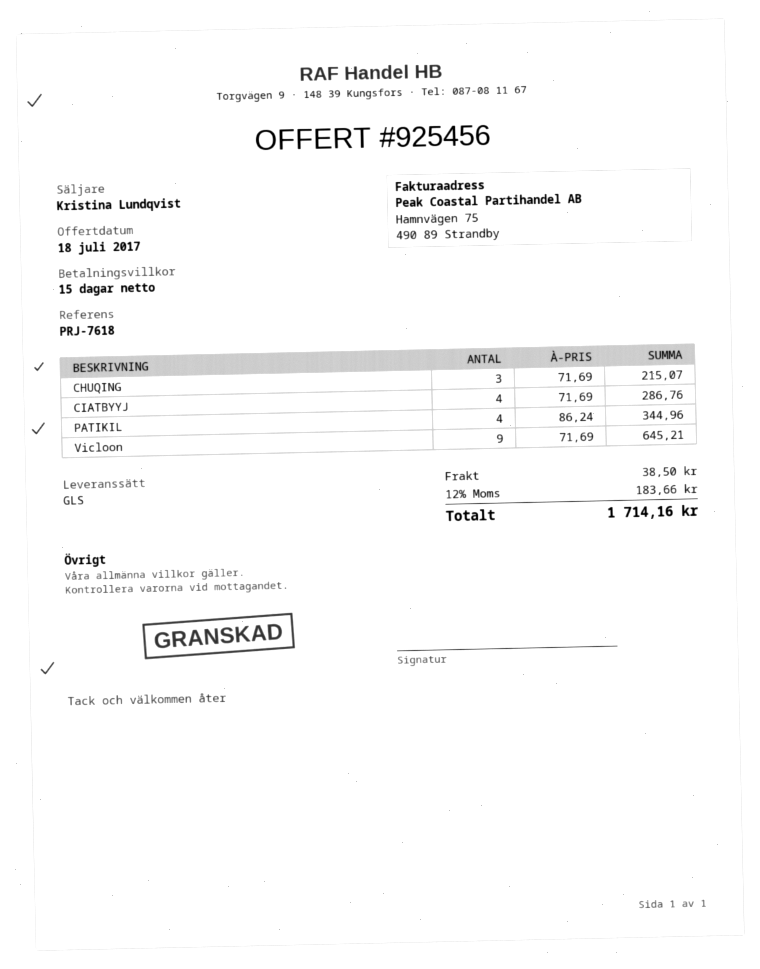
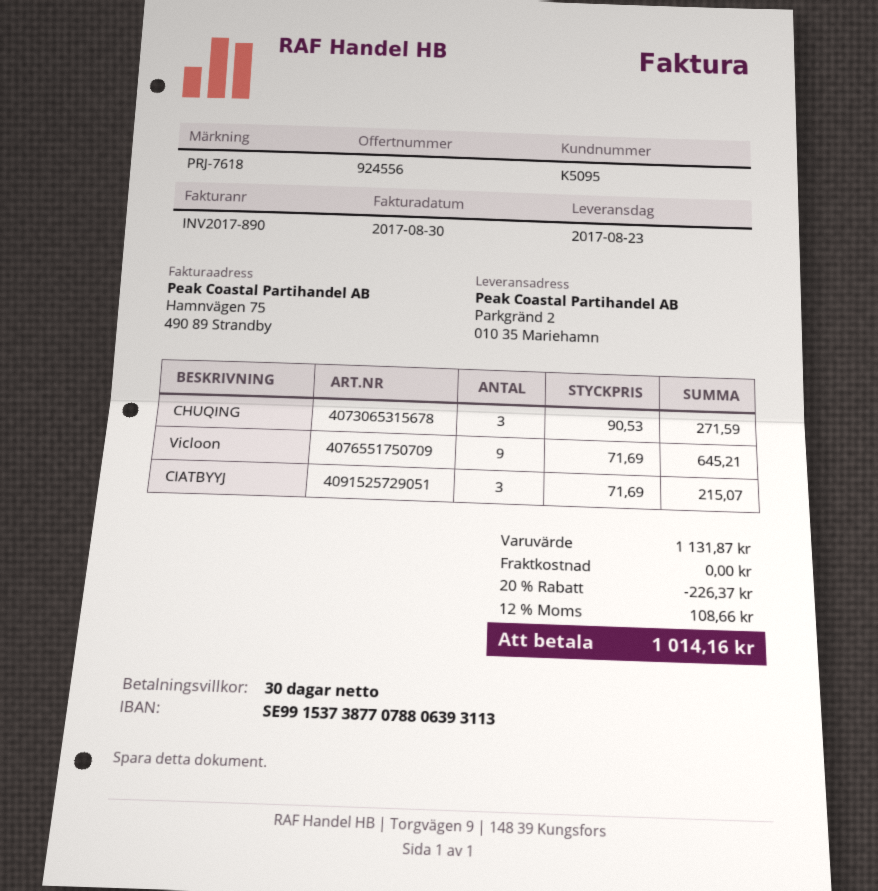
quote number: 925456 -> 924556
payment terms: 15 days -> 30 days
CHUQING: 3 x 71.69 = 215.07 -> 3 x 90.53 = 271.59
CIATBYYJ: 4 x 71.69 = 286.76 -> 3 x 71.69 = 215.07
PATIKIL: 4 x 86.24 = 344.96 -> none
discount: none -> 20% = 226.37
shipping: 38.50 -> 0.00
tax: 12% = 183.66 -> 12% = 108.66
total: 1714.16 -> 1014.16

